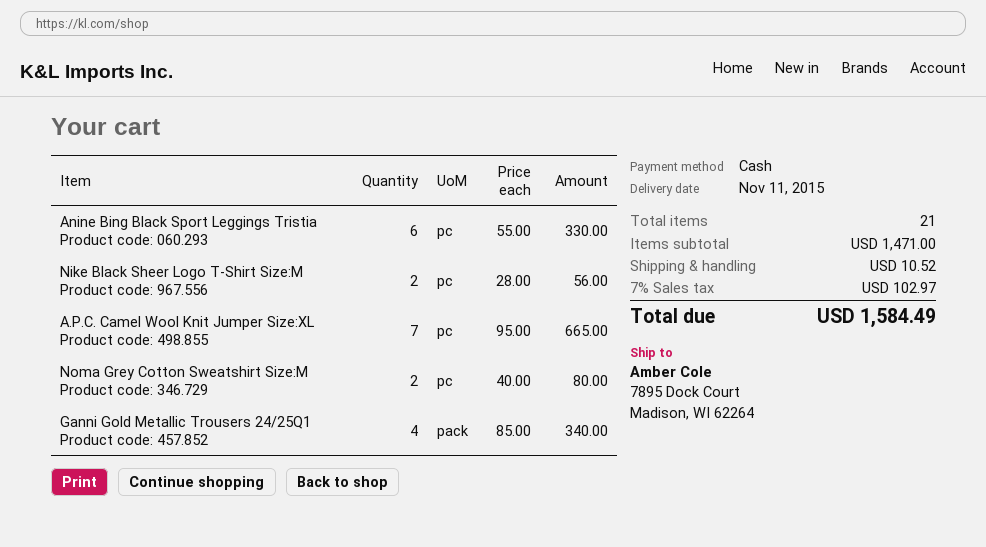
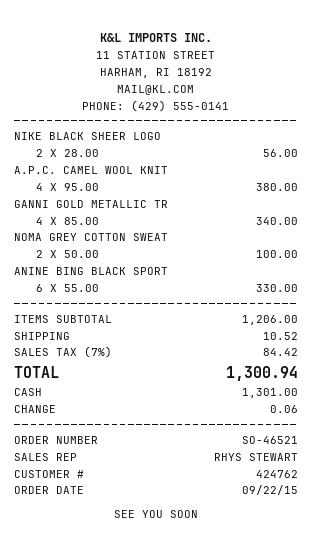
A.P.C. Camel Wool Knit Jumper Size:XL: 7 x 95.00 = 665.00 -> 4 x 95.00 = 380.00
Noma Grey Cotton Sweatshirt Size:M: 2 x 40.00 = 80.00 -> 2 x 50.00 = 100.00
subtotal: 1471.00 -> 1206.00
tax: 7% = 102.97 -> 7% = 84.42
total: 1584.49 -> 1300.94

